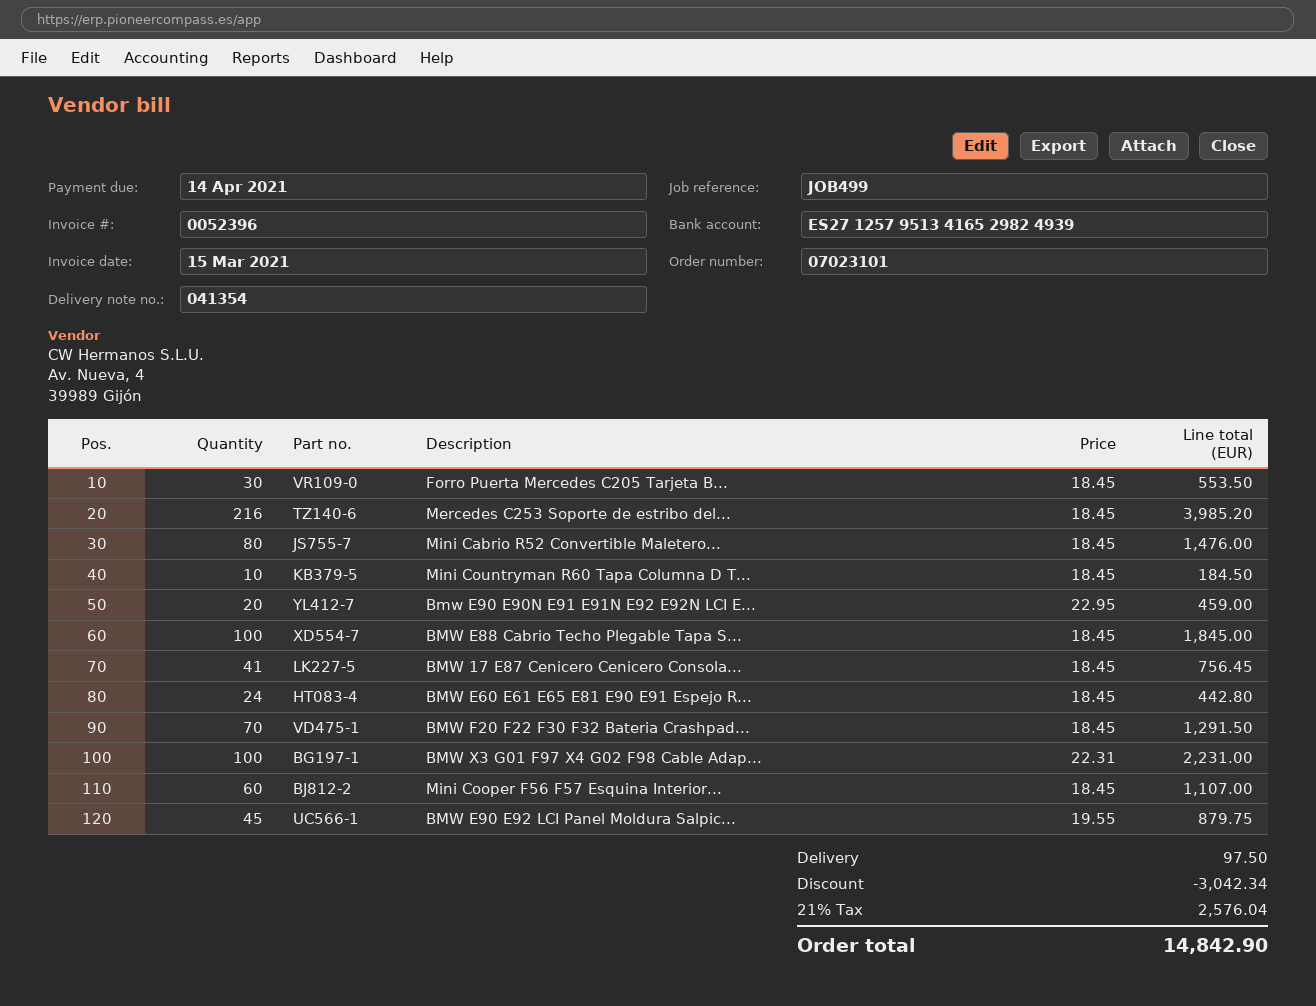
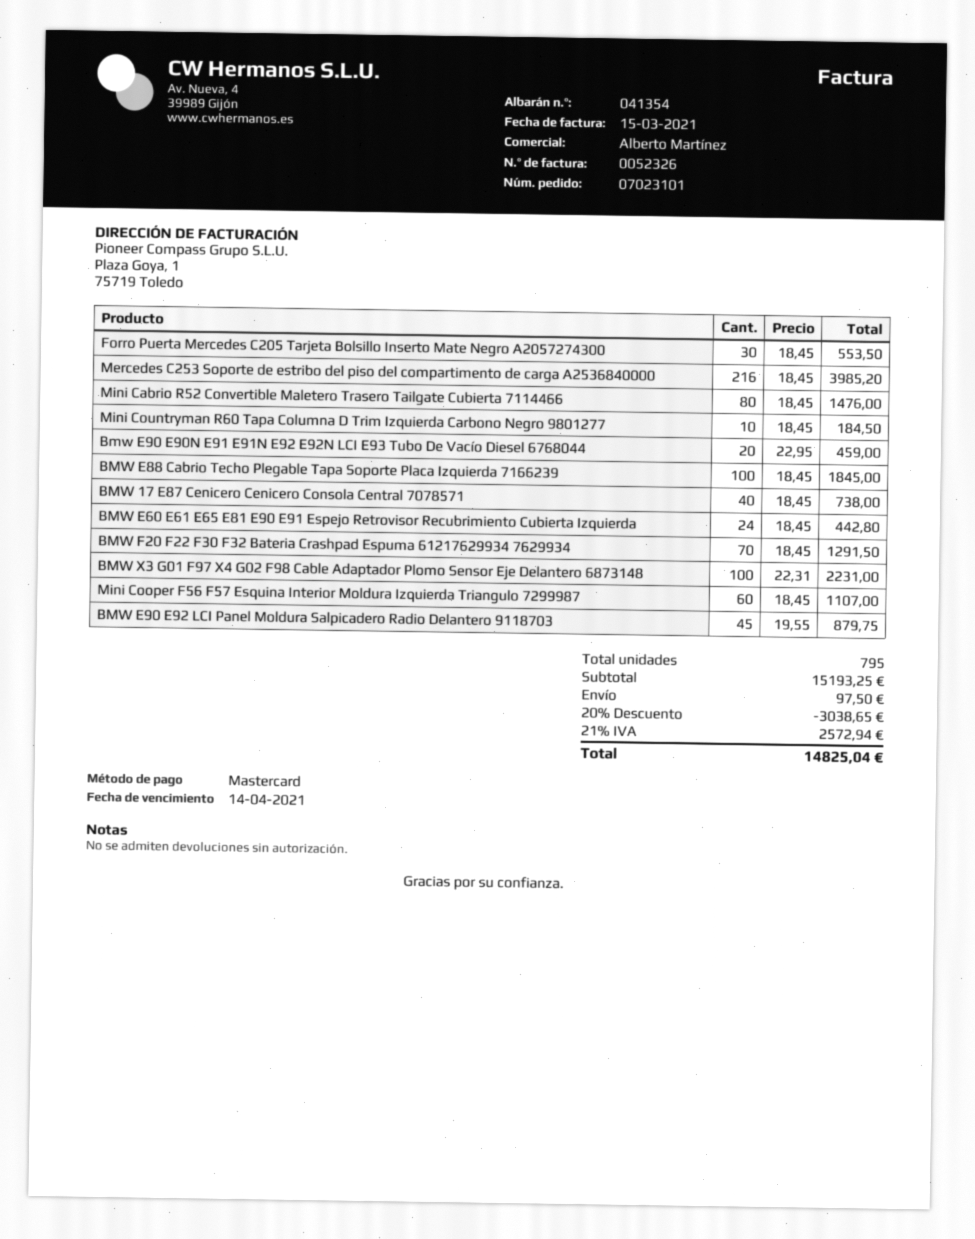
invoice number: 0052396 -> 0052326
BMW 17 E87 Cenicero Cenicero Consola...: 41 x 18.45 = 756.45 -> 40 x 18.45 = 738.00
discount: 3042.34 -> 3038.65
tax: 21% = 2576.04 -> 21% = 2572.94
total: 14842.90 -> 14825.04

